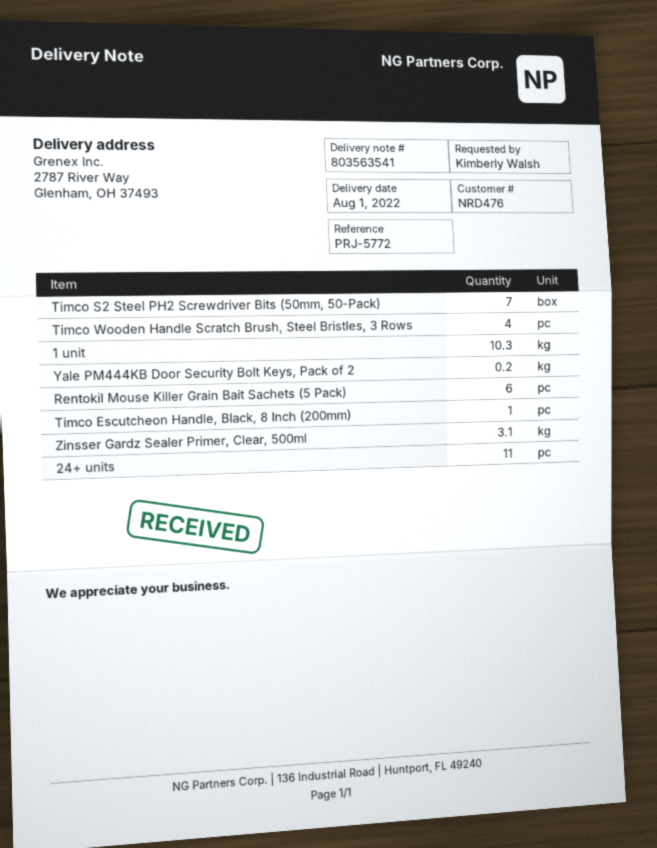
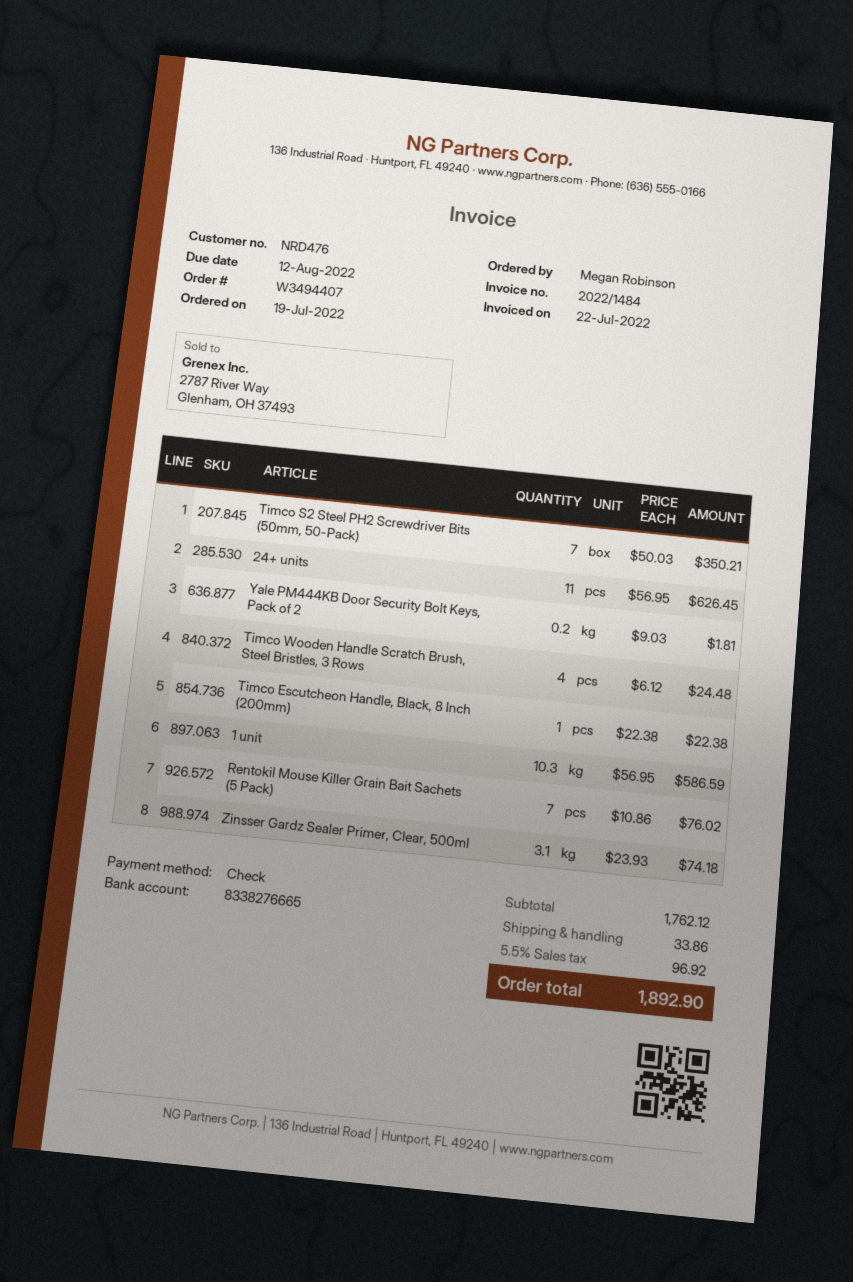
ordered by: Kimberly Walsh -> Megan Robinson
Rentokil Mouse Killer Grain Bait Sachets (5 Pack): 6 -> 7

